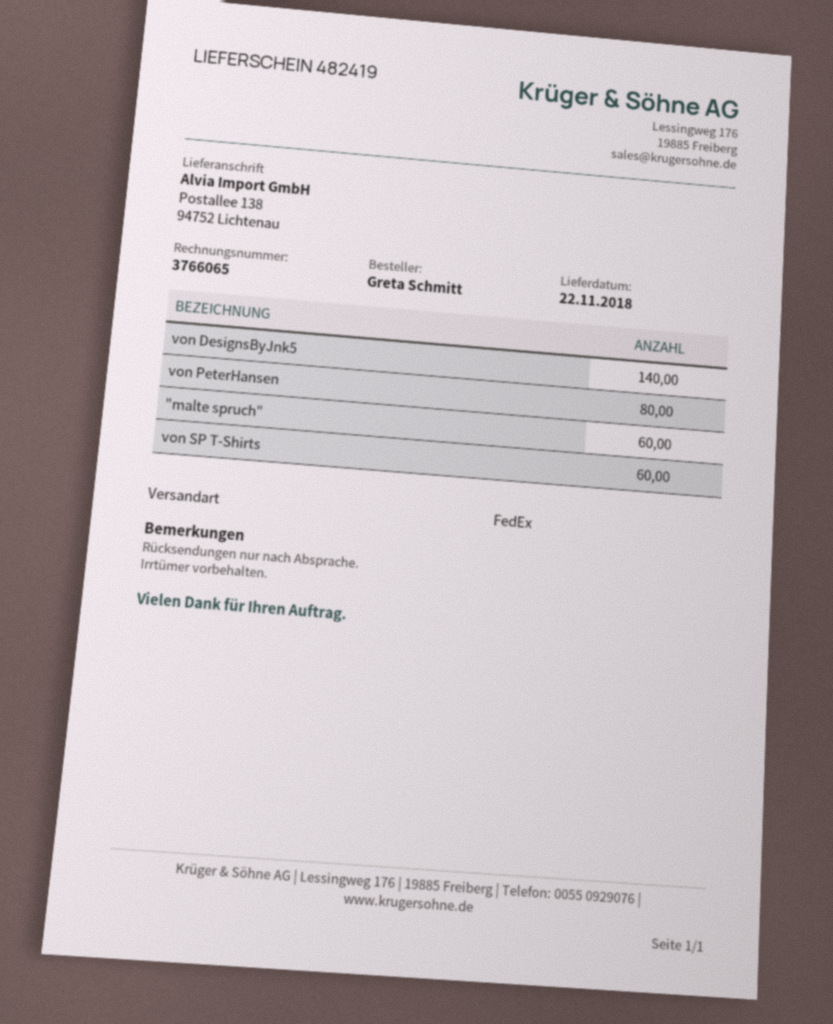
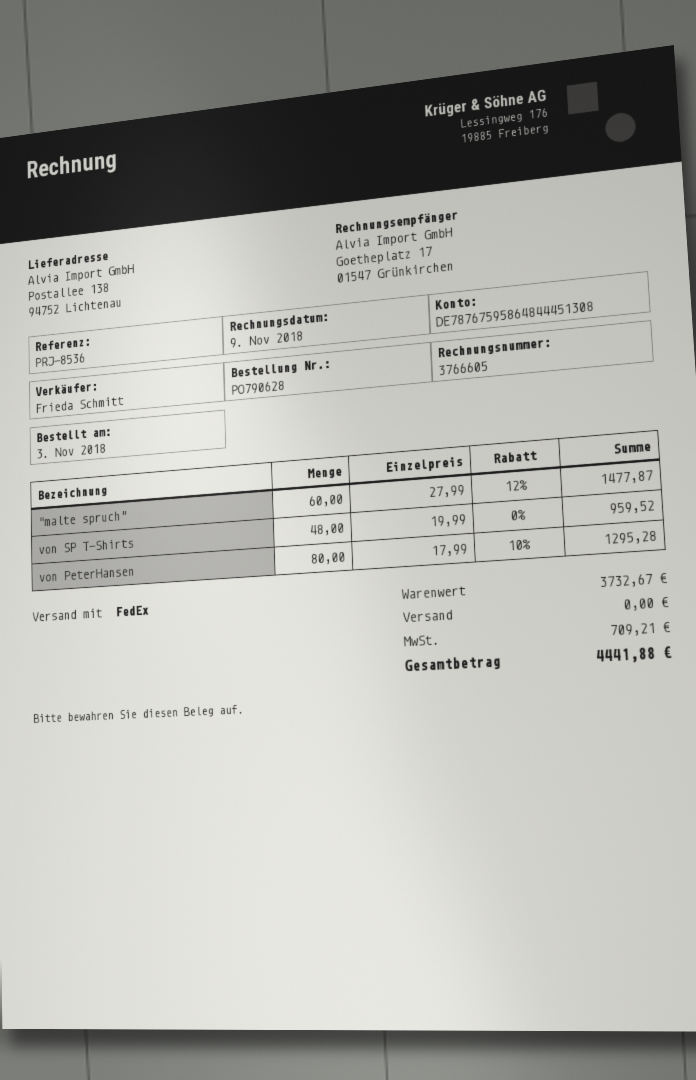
invoice number: 3766065 -> 3766605
von DesignsByJnk5: 140 -> none
von SP T-Shirts: 60 -> 48

